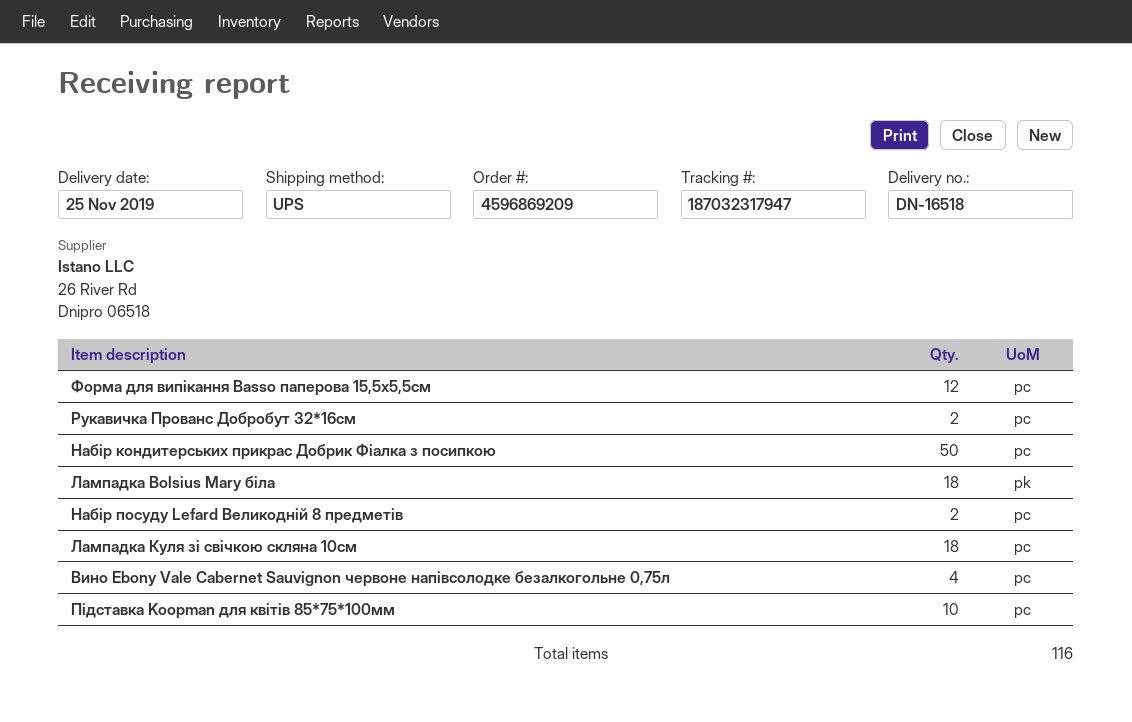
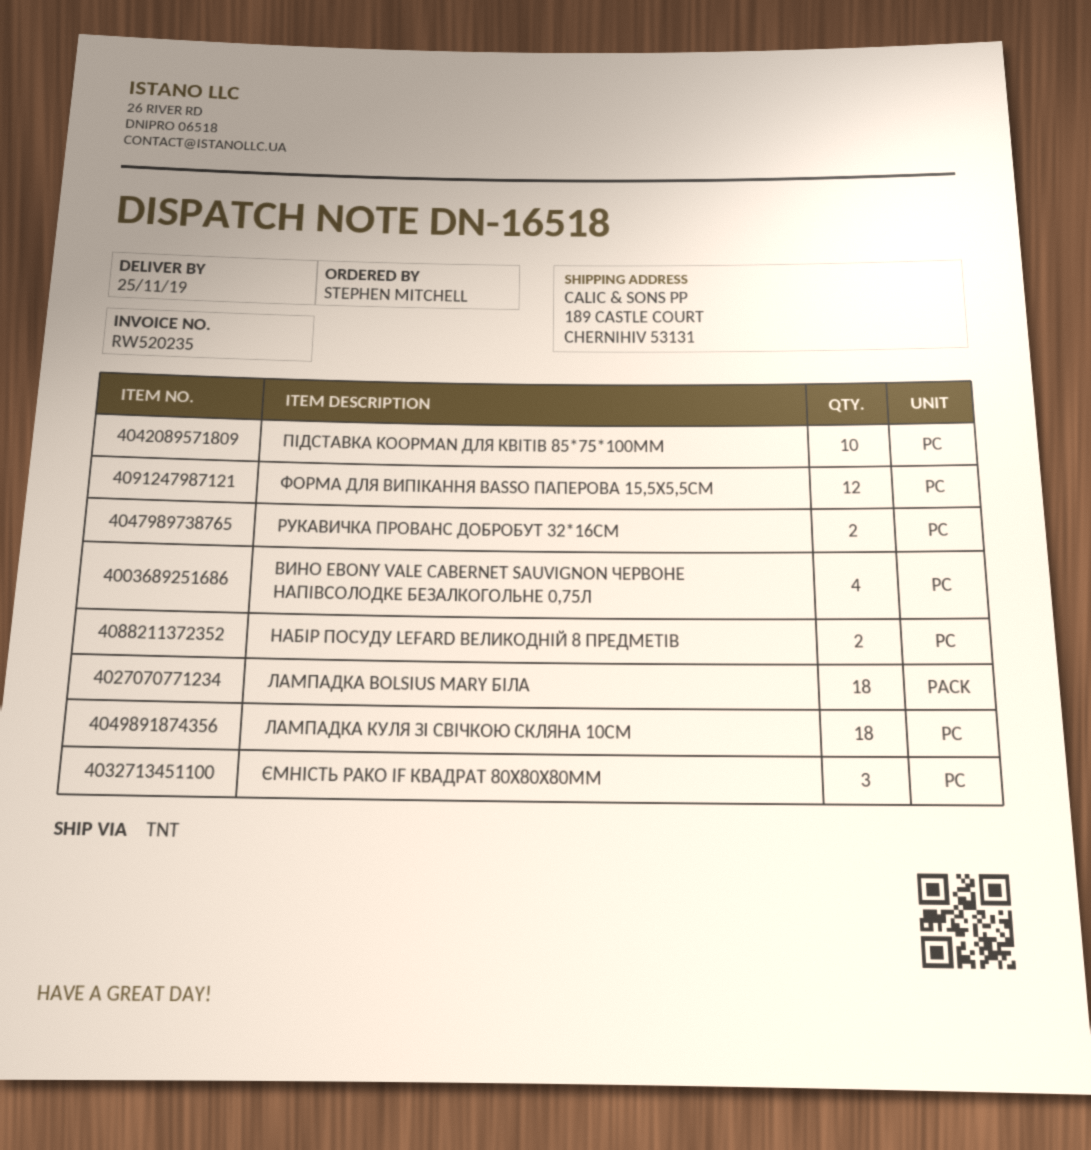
shipping method: UPS -> TNT
Набір кондитерських прикрас Добрик Фіалка з посипкою: 50 -> none
ЄМНІСТЬ PAKO IF КВАДРАТ 80Х80Х80ММ: none -> 3

